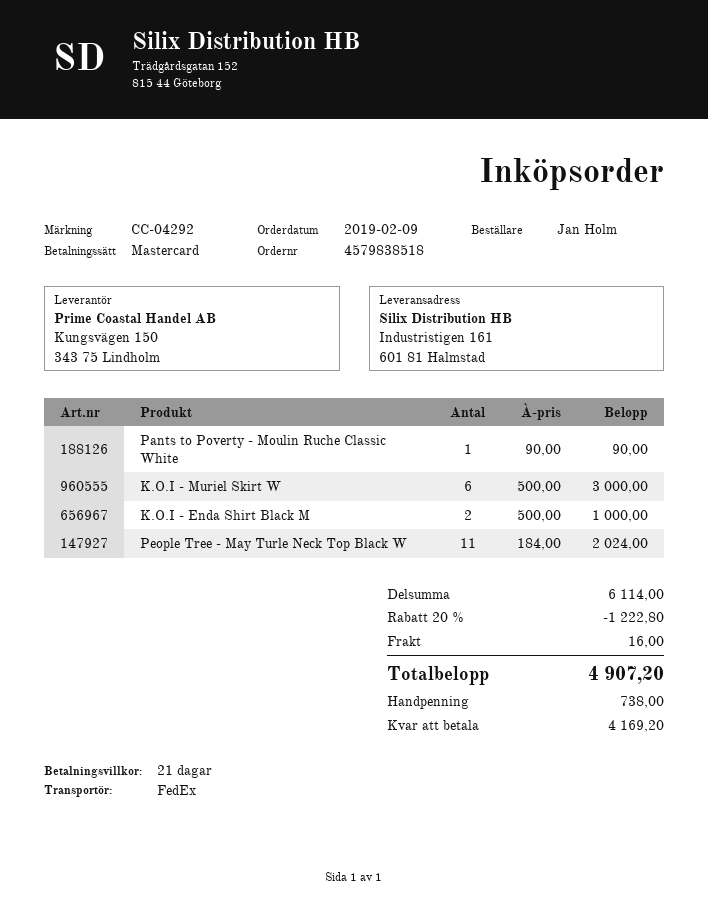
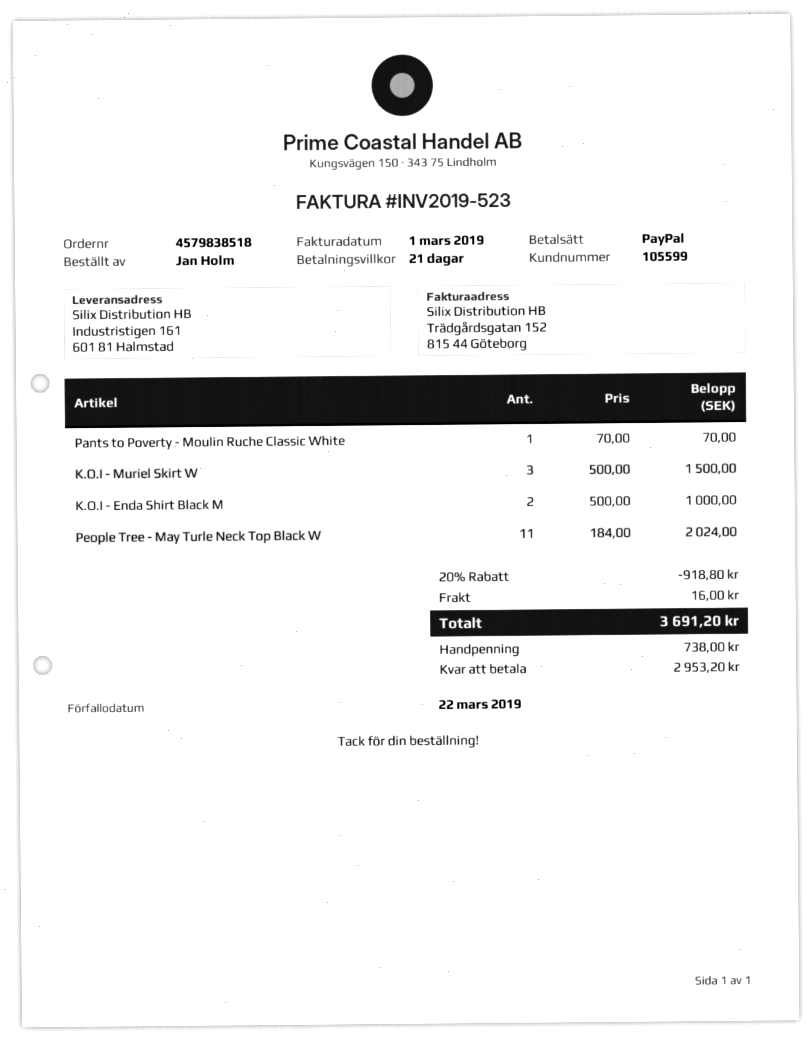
payment method: Mastercard -> PayPal
Pants to Poverty - Moulin Ruche Classic White: 1 x 90.00 = 90.00 -> 1 x 70.00 = 70.00
K.O.I - Muriel Skirt W: 6 x 500.00 = 3000.00 -> 3 x 500.00 = 1500.00
discount: 20% = 1222.80 -> 20% = 918.80
total: 4907.20 -> 3691.20
balance: 4169.20 -> 2953.20

